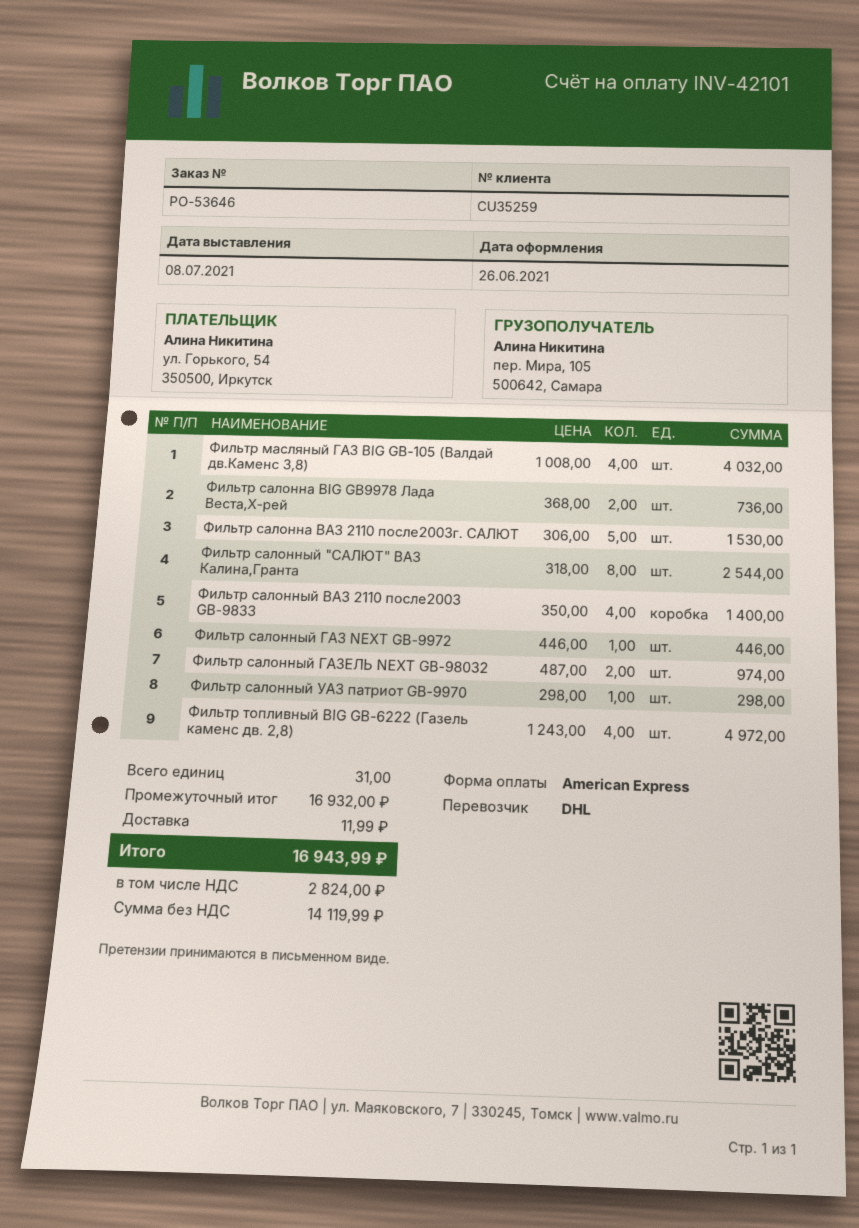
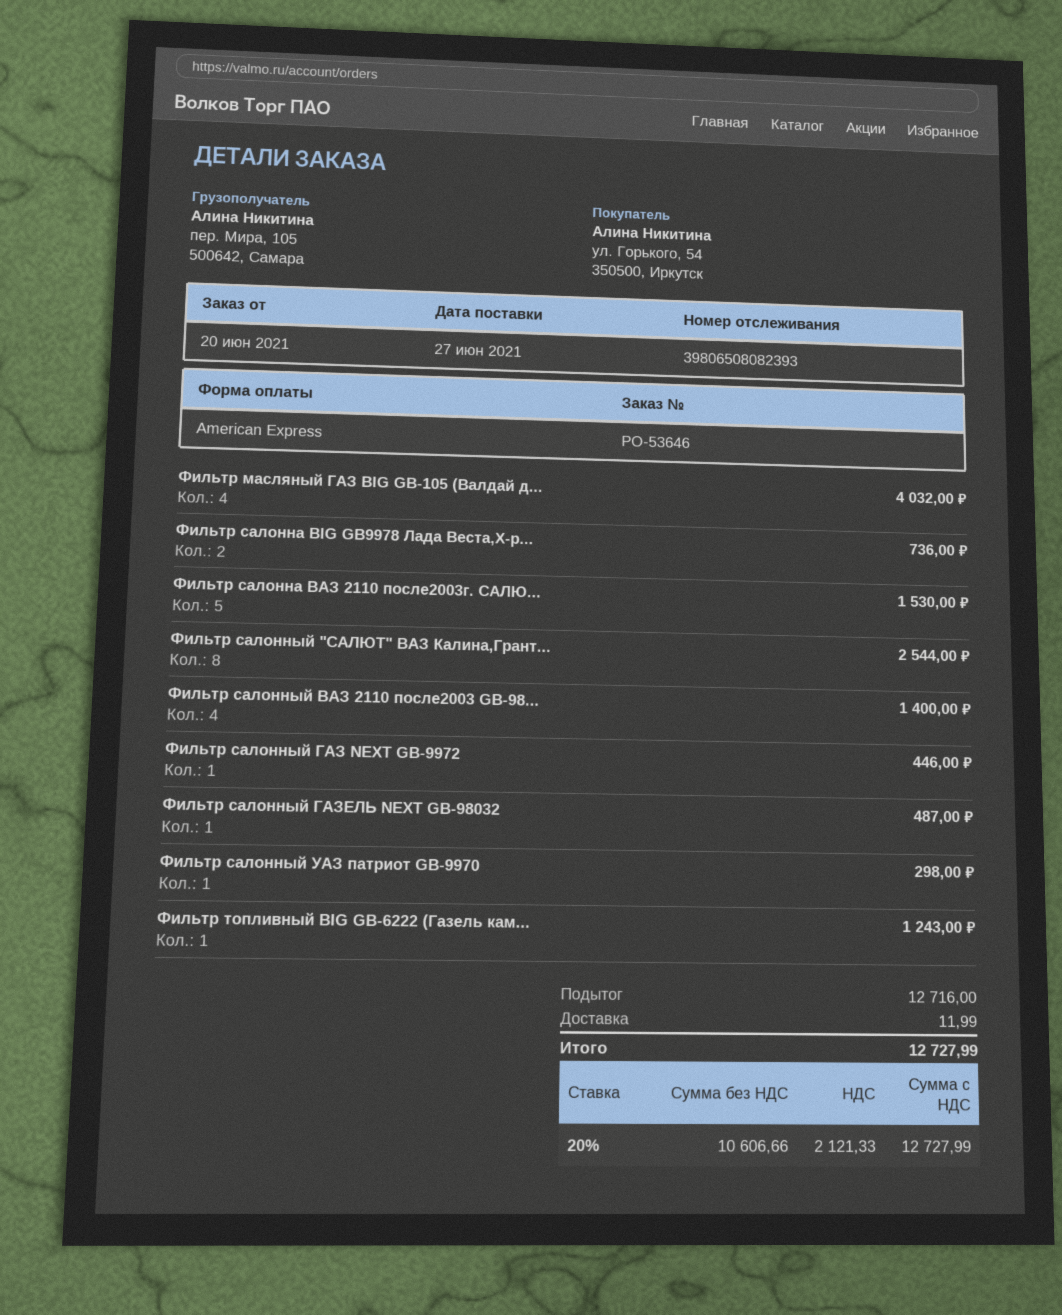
order date: 2021-06-26 -> 2021-06-20
Фильтр салонный ГАЗЕЛЬ NEXT GB-98032: 2 for 974.00 -> 1 for 487.00
Фильтр топливный BIG GB-6222 (Газель каменс дв. 2,8): 4 for 4972.00 -> 1 for 1243.00
subtotal: 16932.00 -> 12716.00
net: 14119.99 -> 10606.66
tax: 2824.00 -> 2121.33
total: 16943.99 -> 12727.99

